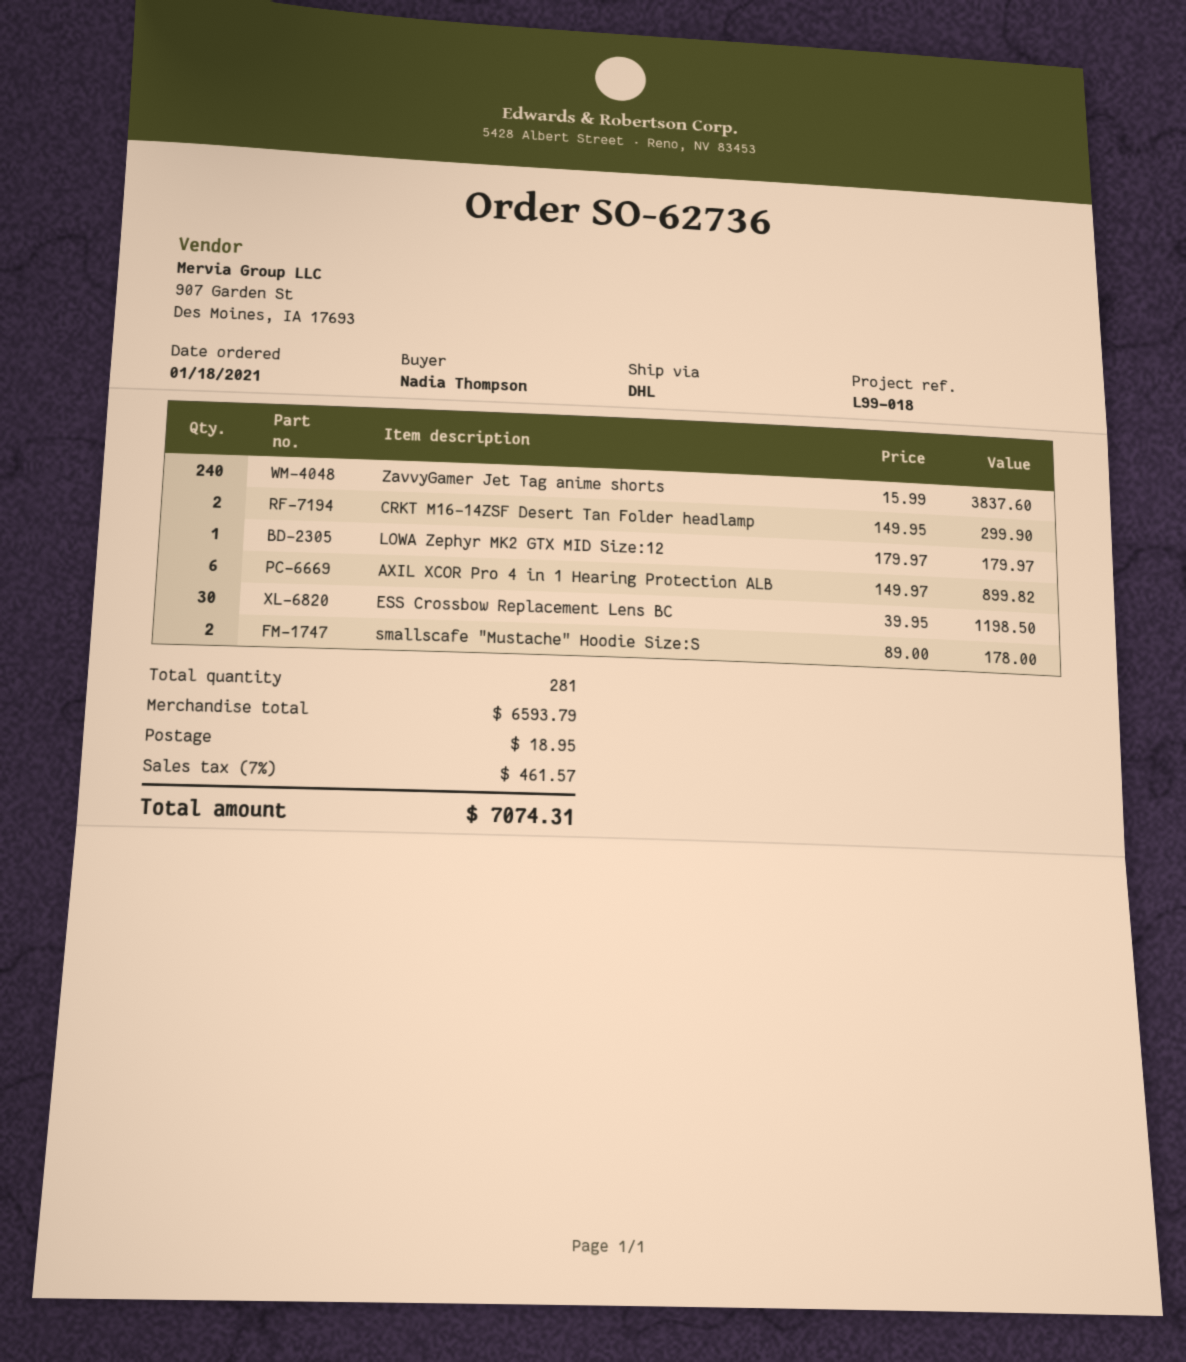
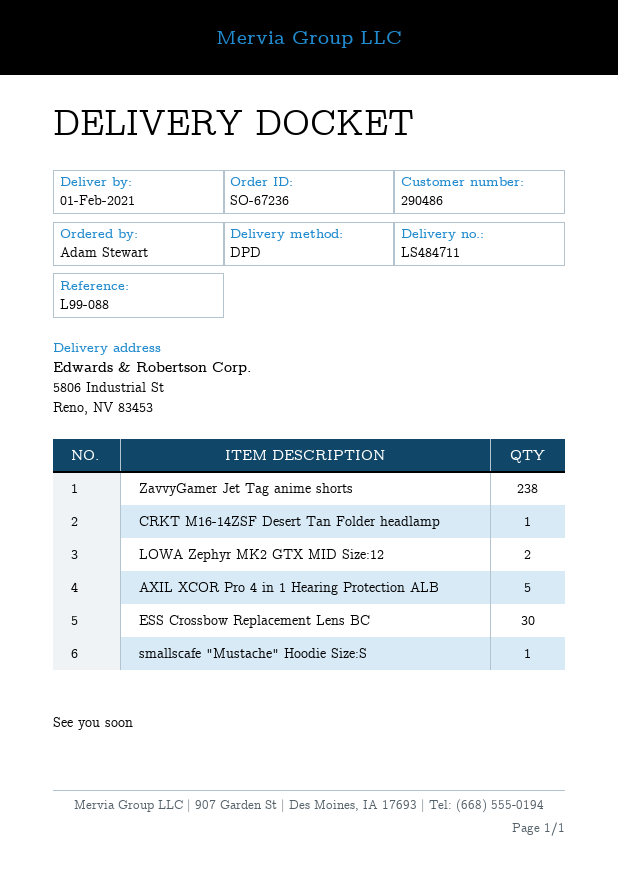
order number: SO-62736 -> SO-67236
reference: L99-018 -> L99-088
ordered by: Nadia Thompson -> Adam Stewart
shipping method: DHL -> DPD
ZavvyGamer Jet Tag anime shorts: 240 -> 238
CRKT M16-14ZSF Desert Tan Folder headlamp: 2 -> 1
LOWA Zephyr MK2 GTX MID Size:12: 1 -> 2
AXIL XCOR Pro 4 in 1 Hearing Protection ALB: 6 -> 5
smallscafe "Mustache" Hoodie Size:S: 2 -> 1

